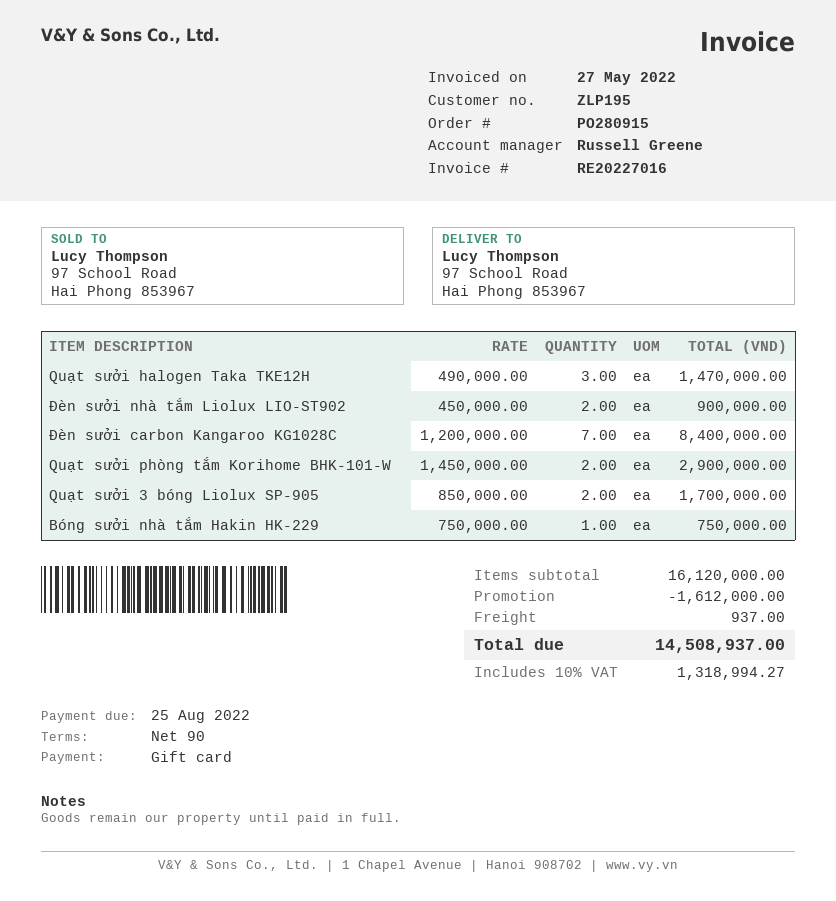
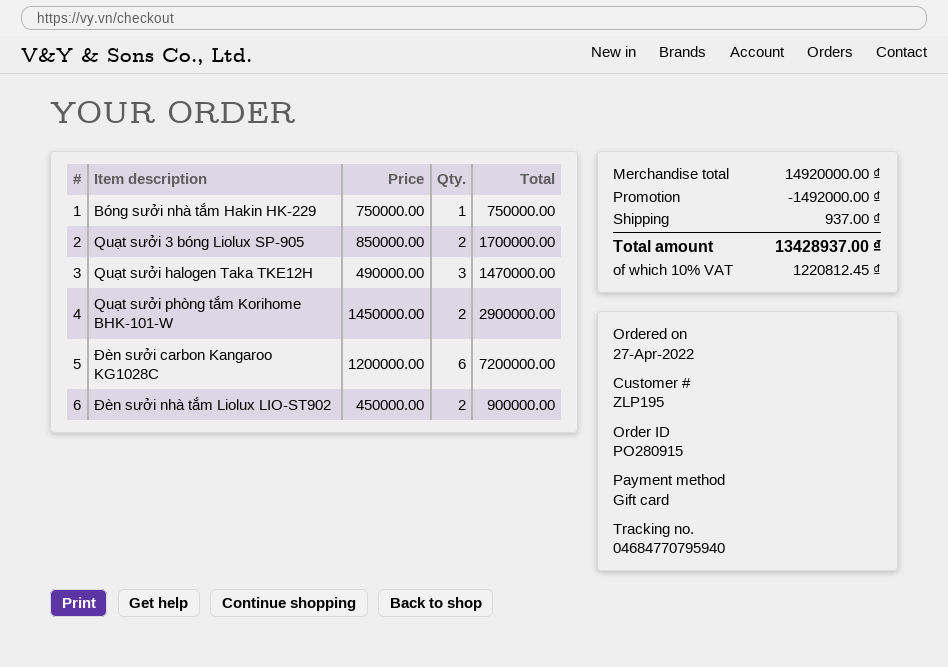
Đèn sưởi carbon Kangaroo KG1028C: 7 x 1200000.00 = 8400000.00 -> 6 x 1200000.00 = 7200000.00
subtotal: 16120000.00 -> 14920000.00
discount: 1612000.00 -> 1492000.00
tax: 10% = 1318994.27 -> 10% = 1220812.45
total: 14508937.00 -> 13428937.00

